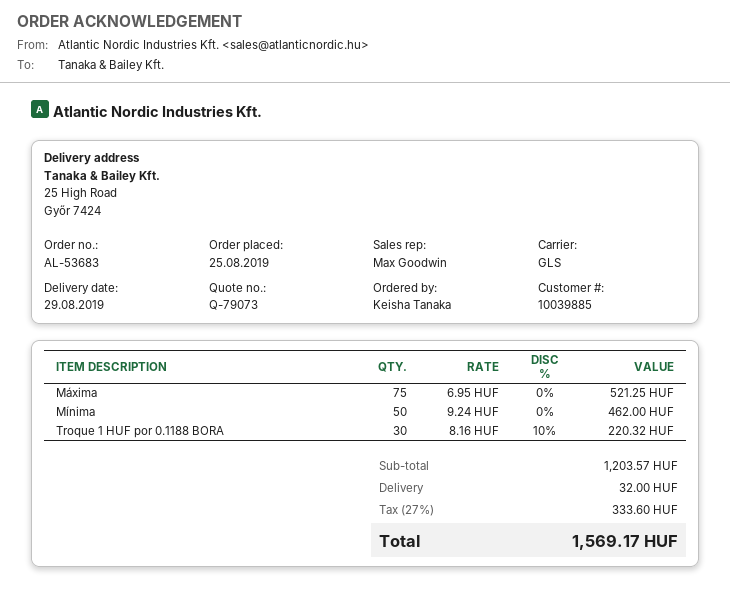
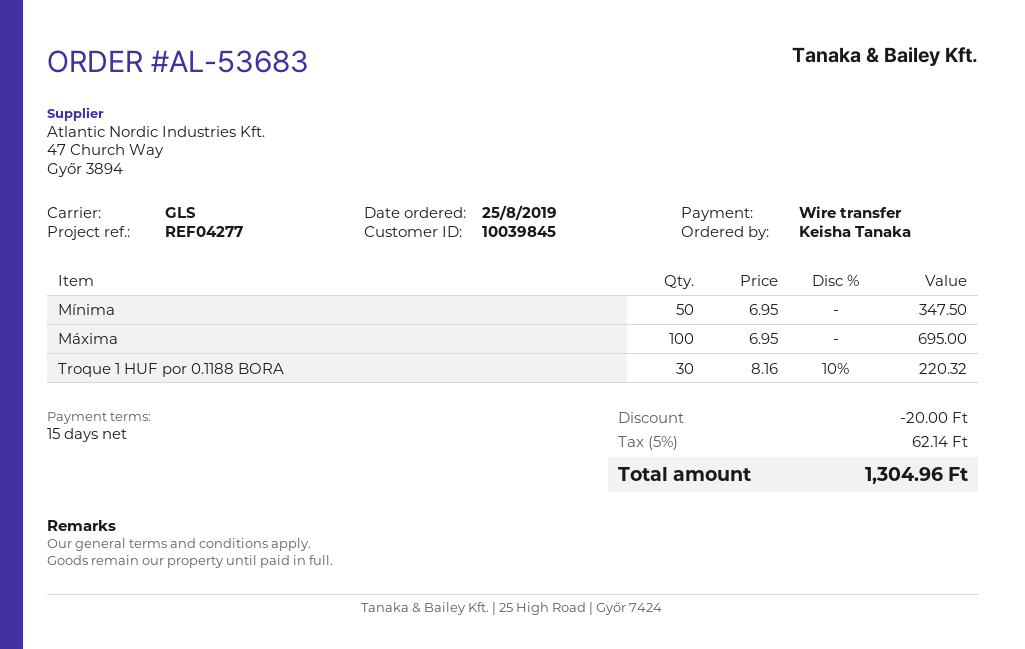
customer number: 10039885 -> 10039845
Máxima: 75 x 6.95 = 521.25 -> 100 x 6.95 = 695.00
Mínima: 50 x 9.24 = 462.00 -> 50 x 6.95 = 347.50
discount: none -> 20.00
shipping: 32.00 -> none
tax: 27% = 333.60 -> 5% = 62.14
total: 1569.17 -> 1304.96

